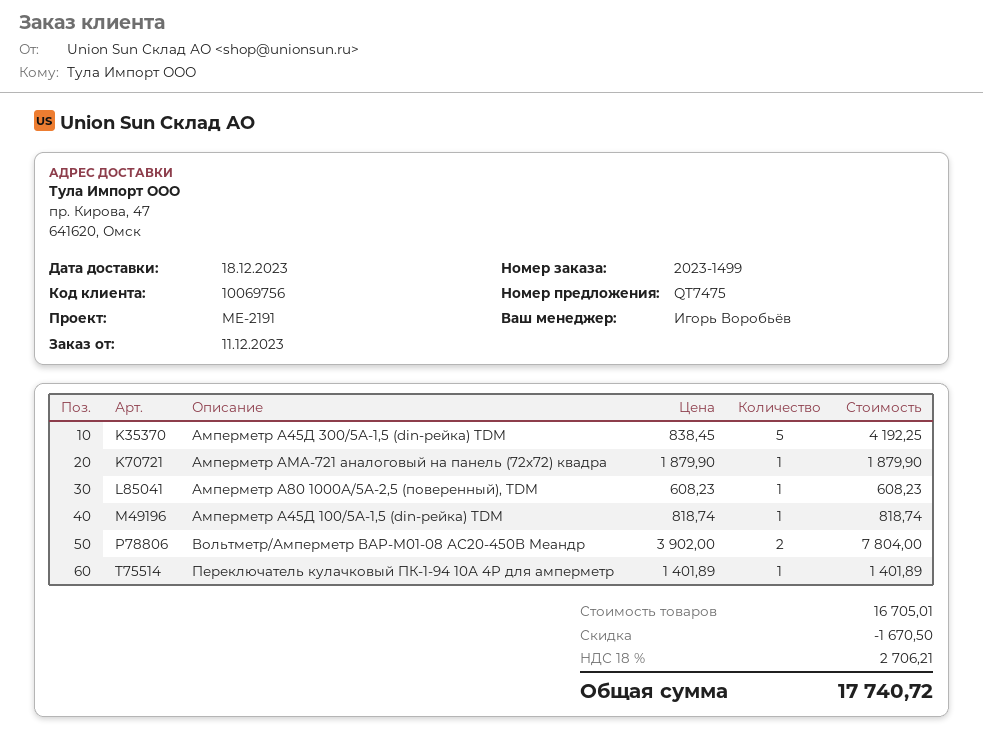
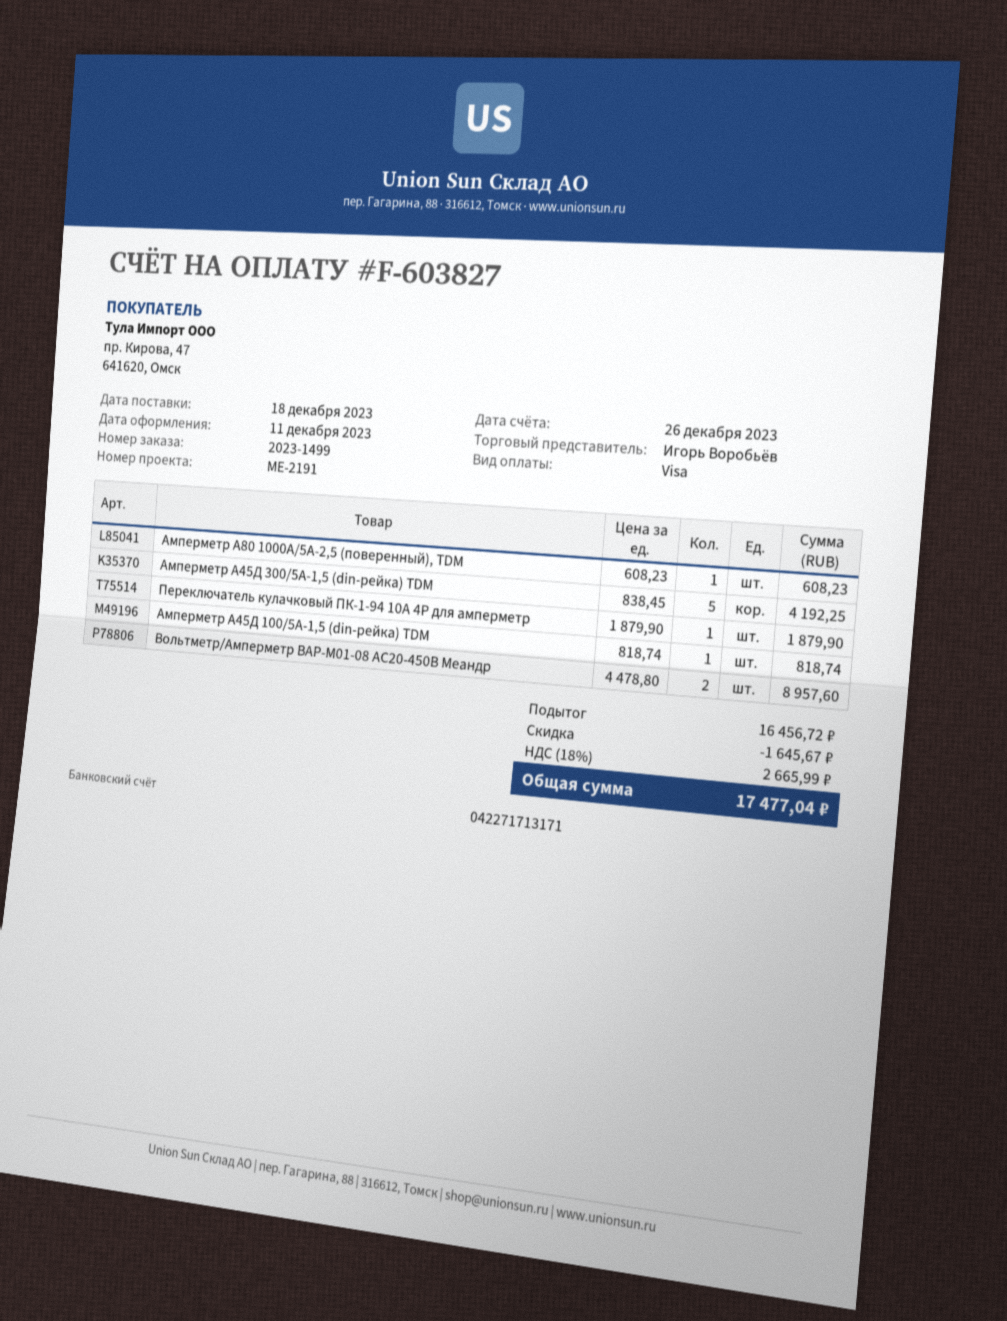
Амперметр AMA-721 аналоговый на панель (72х72) квадра: 1 x 1879.90 = 1879.90 -> none
Вольтметр/Амперметр ВАР-М01-08 АС20-450В Меандр: 2 x 3902.00 = 7804.00 -> 2 x 4478.80 = 8957.60
Переключатель кулачковый ПК-1-94 10А 4P для амперметр: 1 x 1401.89 = 1401.89 -> 1 x 1879.90 = 1879.90
subtotal: 16705.01 -> 16456.72
discount: 1670.50 -> 1645.67
tax: 18% = 2706.21 -> 18% = 2665.99
total: 17740.72 -> 17477.04

